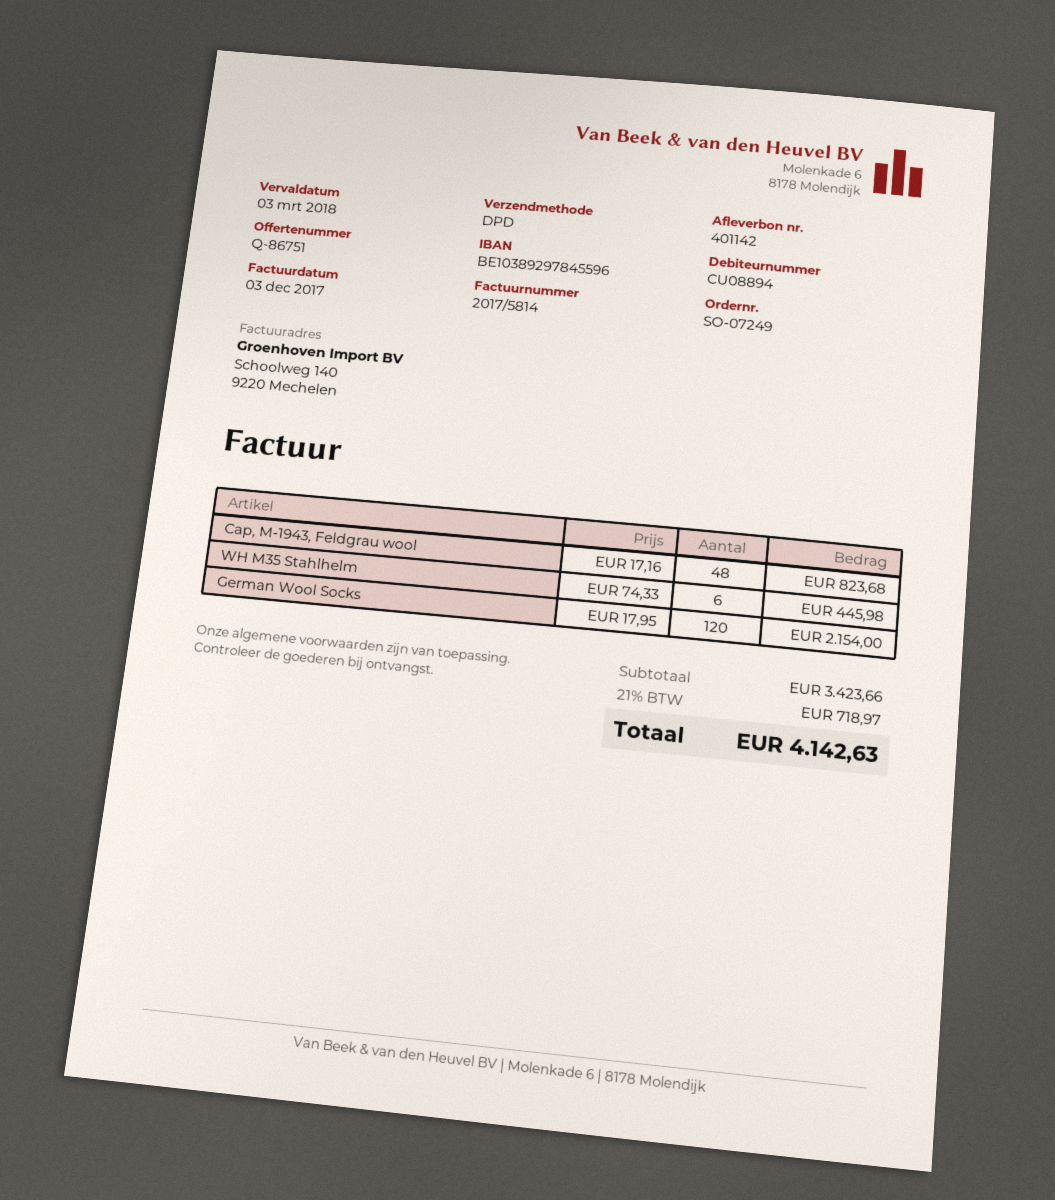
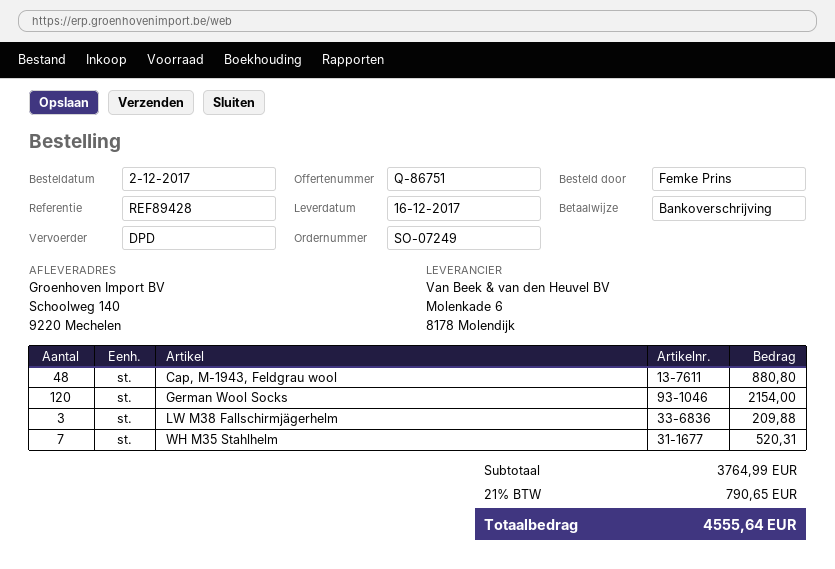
Cap, M-1943, Feldgrau wool: 48 for 823.68 -> 48 for 880.80
WH M35 Stahlhelm: 6 for 445.98 -> 7 for 520.31
LW M38 Fallschirmjägerhelm: none -> 3 for 209.88
subtotal: 3423.66 -> 3764.99
tax: 21% = 718.97 -> 21% = 790.65
total: 4142.63 -> 4555.64

